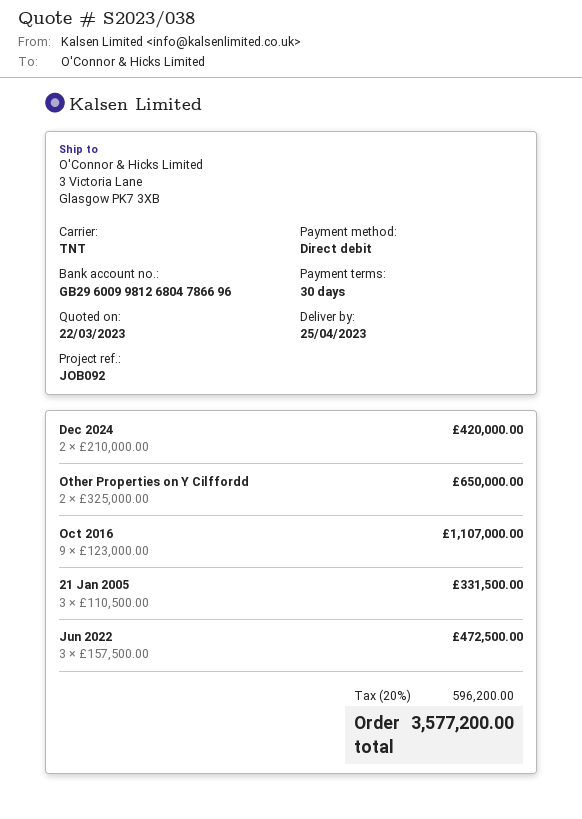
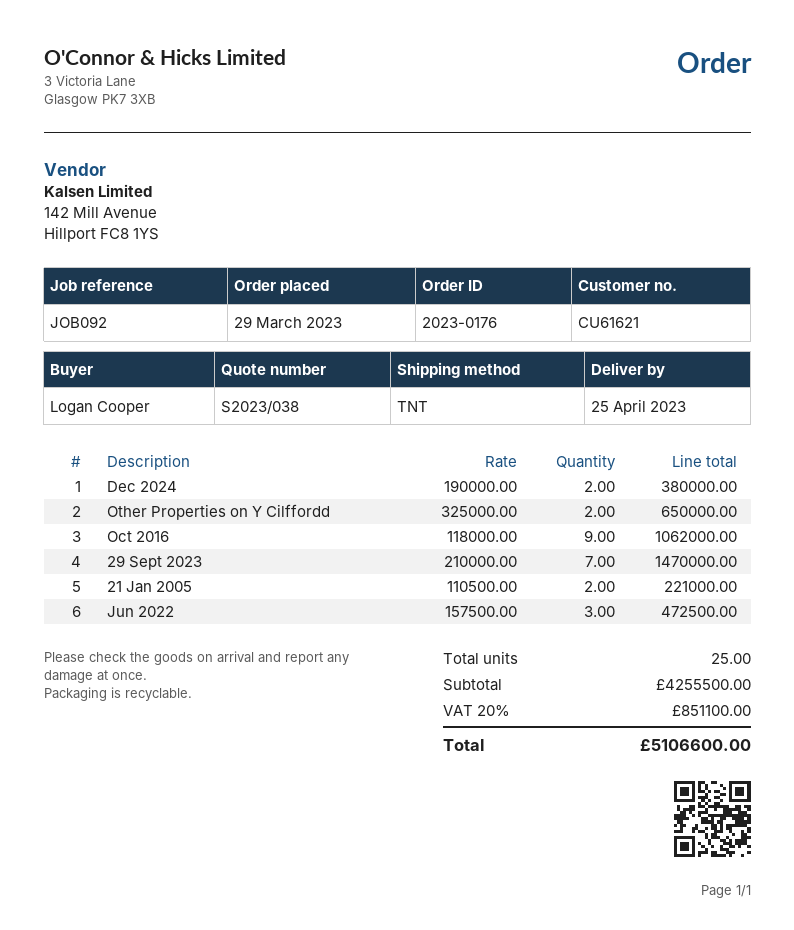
Dec 2024: 2 x 210000.00 = 420000.00 -> 2 x 190000.00 = 380000.00
Oct 2016: 9 x 123000.00 = 1107000.00 -> 9 x 118000.00 = 1062000.00
21 Jan 2005: 3 x 110500.00 = 331500.00 -> 2 x 110500.00 = 221000.00
29 Sept 2023: none -> 7 x 210000.00 = 1470000.00
tax: 20% = 596200.00 -> 20% = 851100.00
total: 3577200.00 -> 5106600.00

